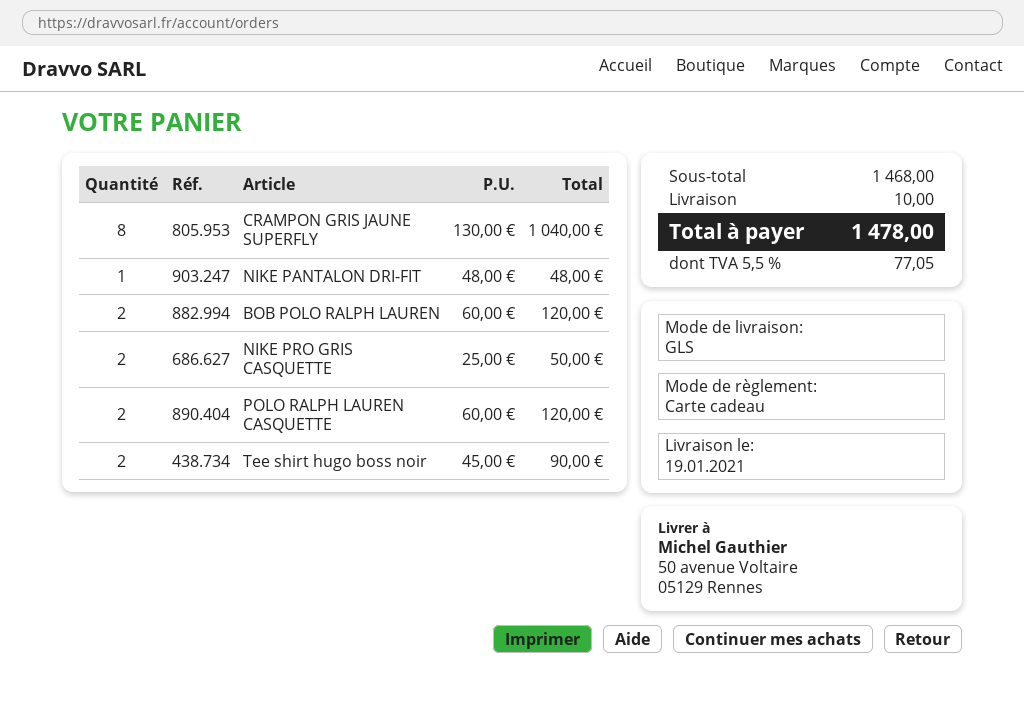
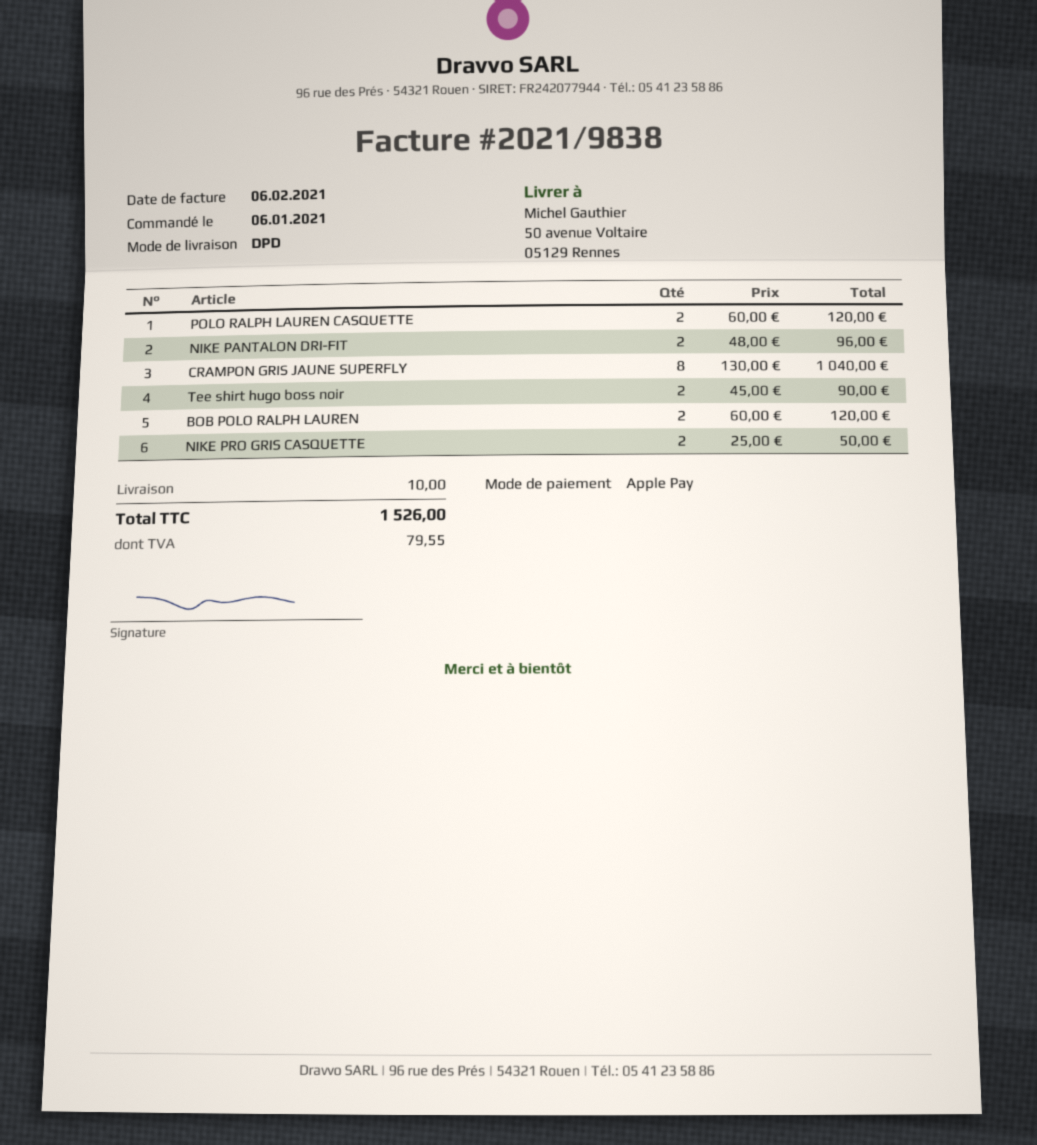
payment method: gift card -> Apple Pay
shipping method: GLS -> DPD
NIKE PANTALON DRI-FIT: 1 x 48.00 = 48.00 -> 2 x 48.00 = 96.00
tax: 77.05 -> 79.55
total: 1478.00 -> 1526.00

